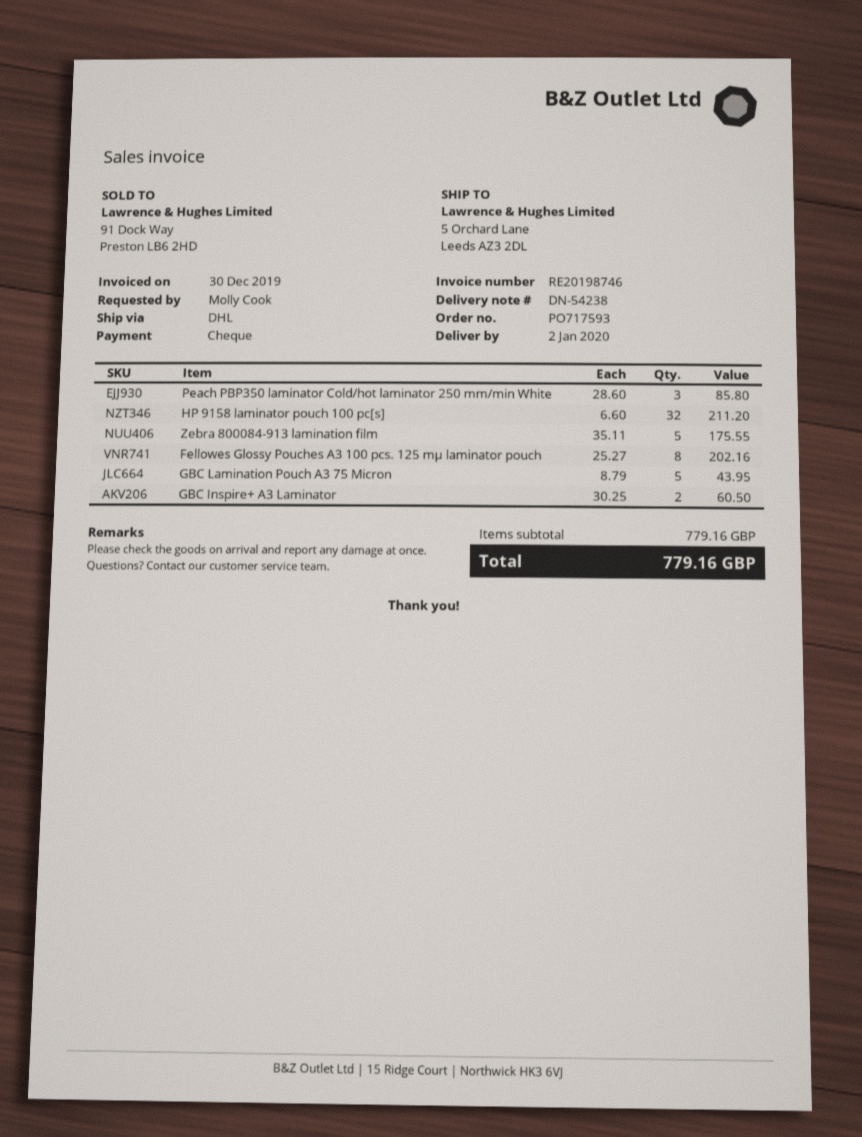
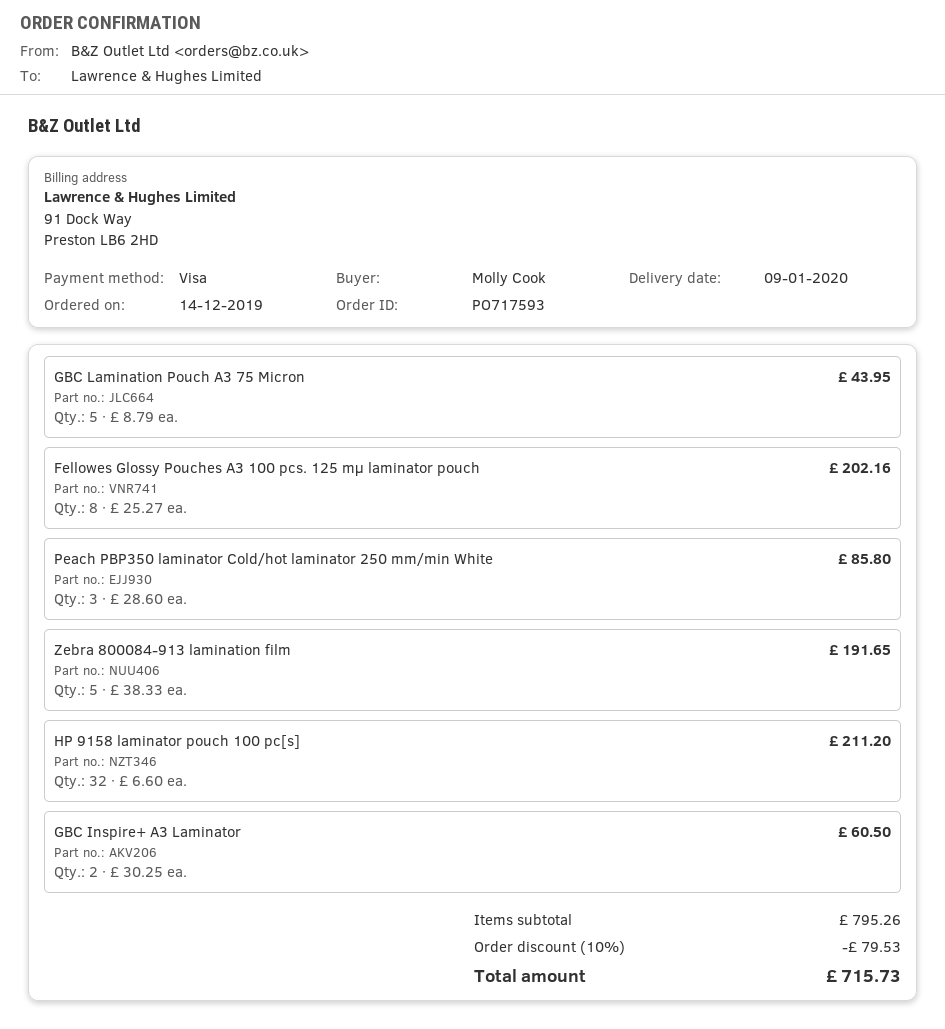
delivery date: 2020-01-02 -> 2020-01-09
payment method: cheque -> Visa
Zebra 800084-913 lamination film: 5 x 35.11 = 175.55 -> 5 x 38.33 = 191.65
subtotal: 779.16 -> 795.26
discount: none -> 10% = 79.53
total: 779.16 -> 715.73

